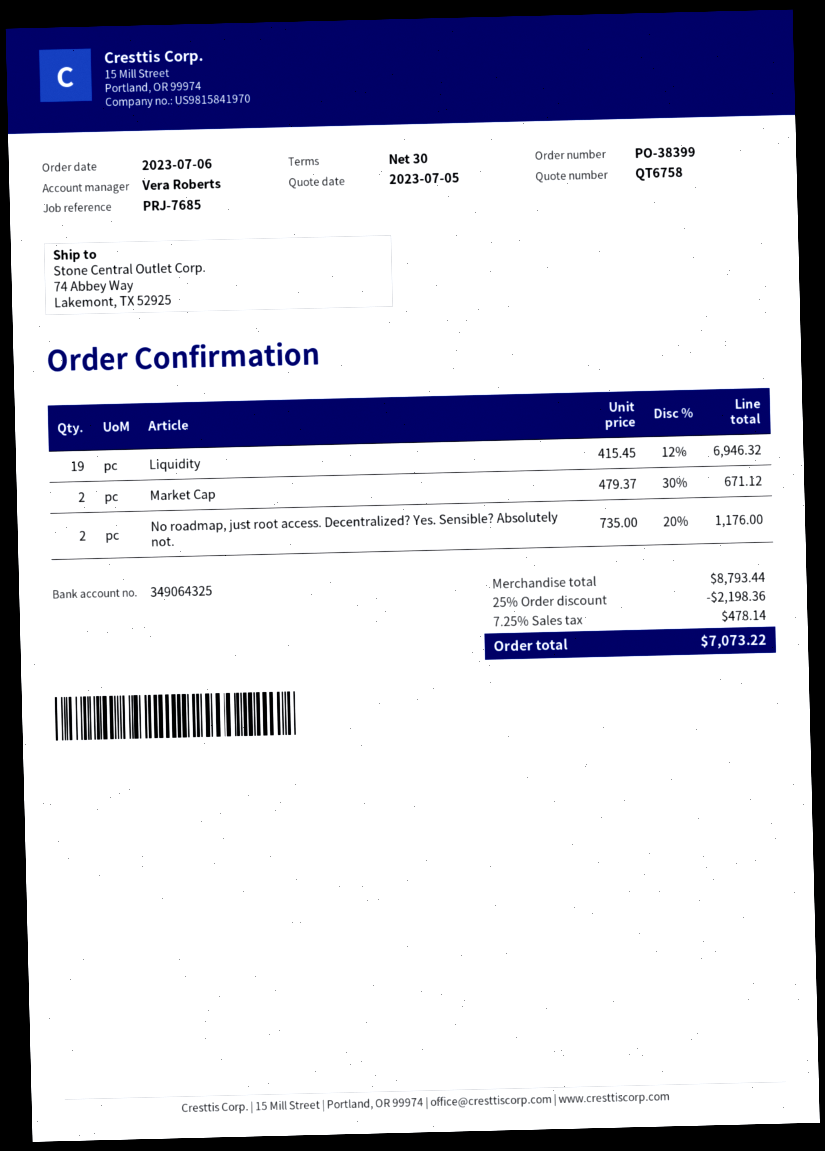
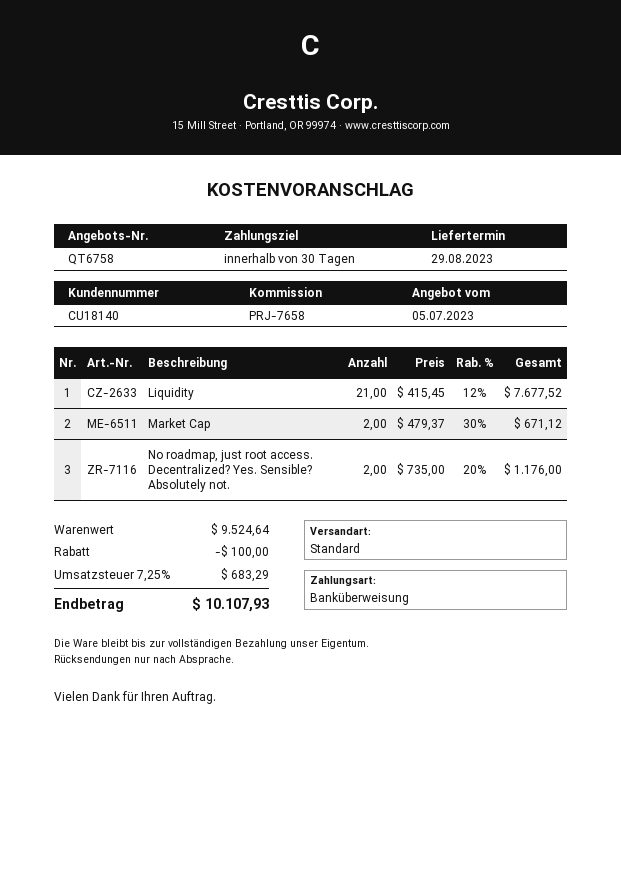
reference: PRJ-7685 -> PRJ-7658
Liquidity: 19 x 415.45 - 12% = 6946.32 -> 21 x 415.45 - 12% = 7677.52
subtotal: 8793.44 -> 9524.64
discount: 2198.36 -> 100.00
tax: 7.25% = 478.14 -> 7.25% = 683.29
total: 7073.22 -> 10107.93

